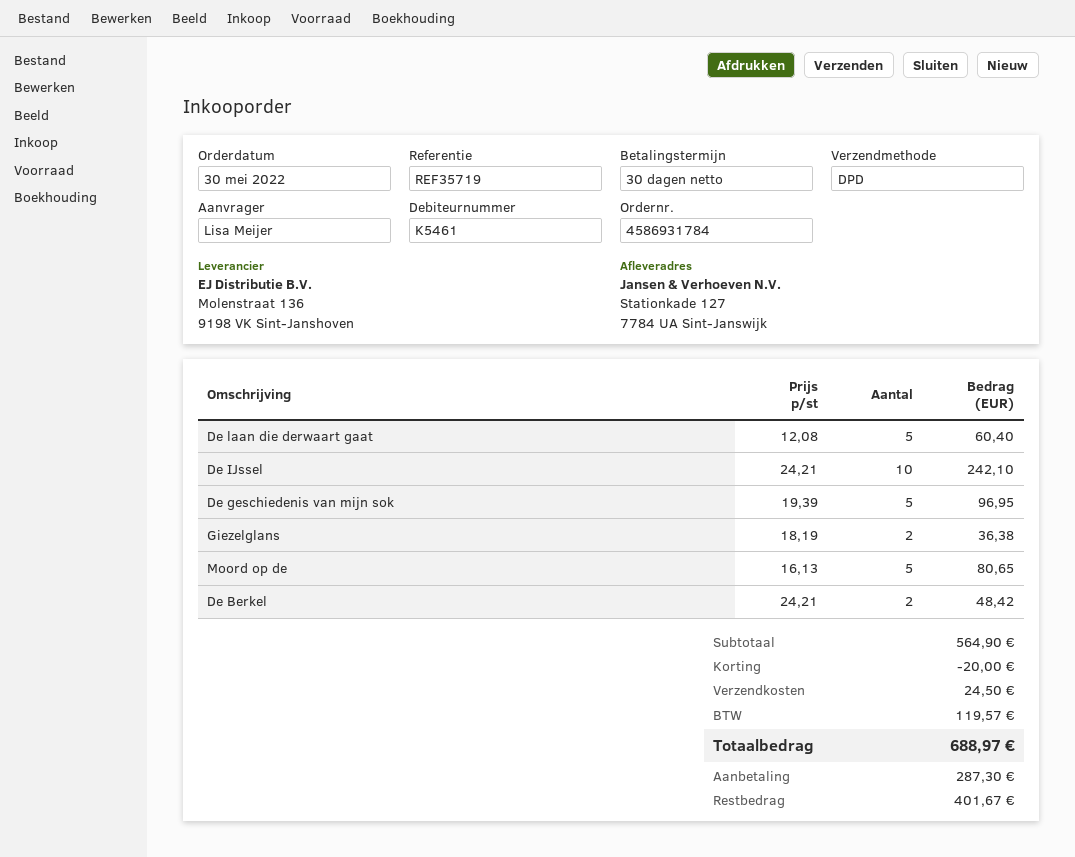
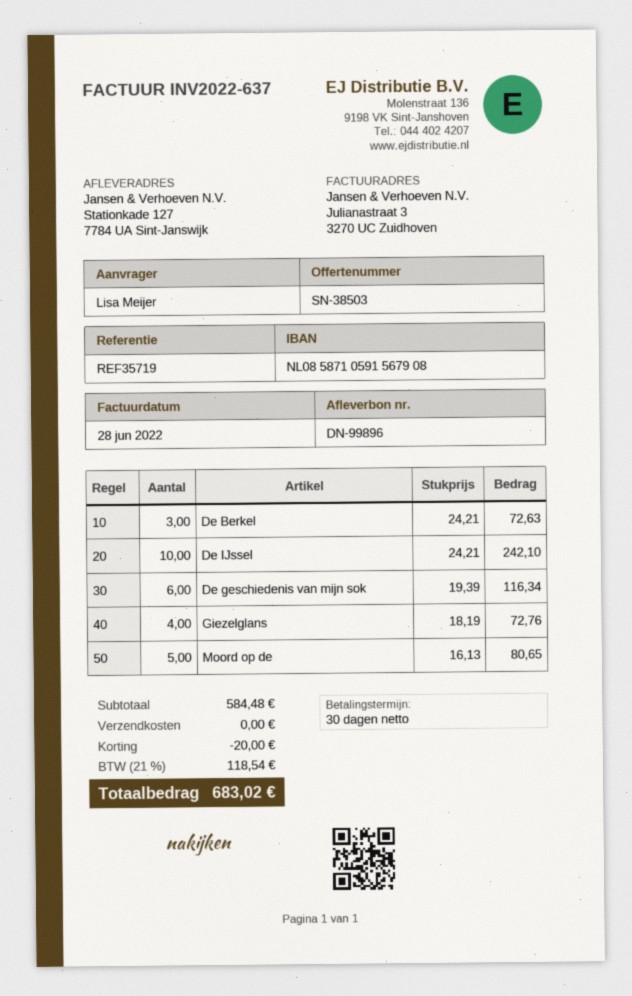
De laan die derwaart gaat: 5 x 12.08 = 60.40 -> none
De geschiedenis van mijn sok: 5 x 19.39 = 96.95 -> 6 x 19.39 = 116.34
Giezelglans: 2 x 18.19 = 36.38 -> 4 x 18.19 = 72.76
De Berkel: 2 x 24.21 = 48.42 -> 3 x 24.21 = 72.63
subtotal: 564.90 -> 584.48
shipping: 24.50 -> 0.00
tax: 119.57 -> 118.54
total: 688.97 -> 683.02

